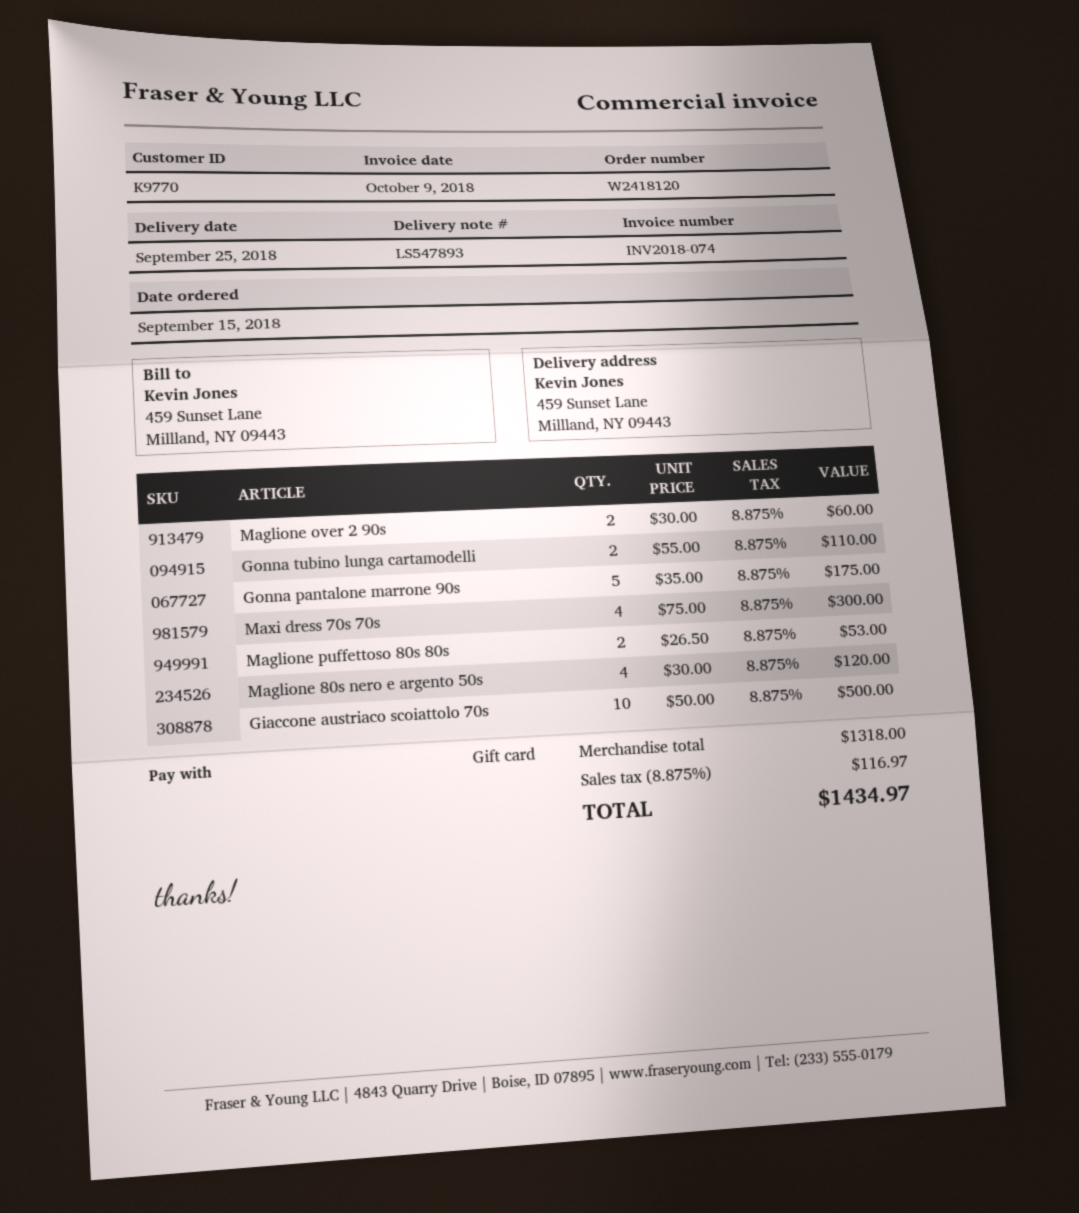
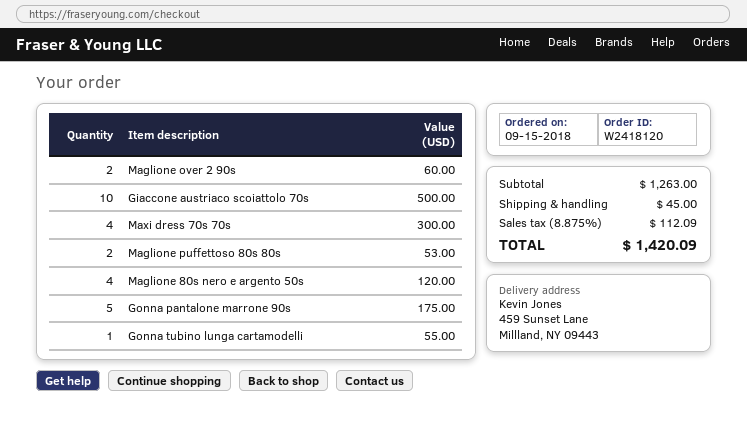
Gonna tubino lunga cartamodelli: 2 for 110.00 -> 1 for 55.00
subtotal: 1318.00 -> 1263.00
shipping: none -> 45.00
tax: 8.875% = 116.97 -> 8.875% = 112.09
total: 1434.97 -> 1420.09

